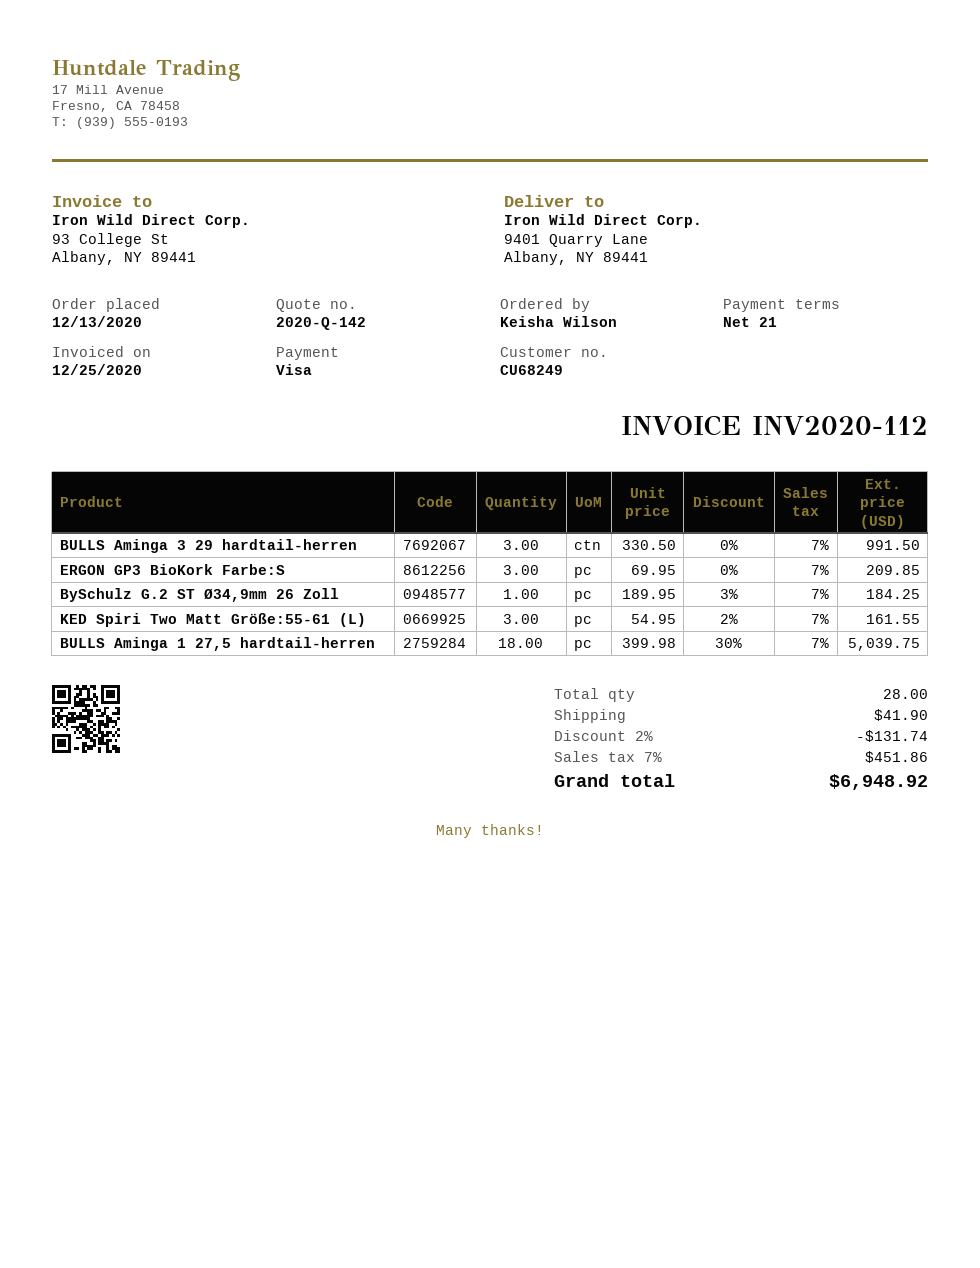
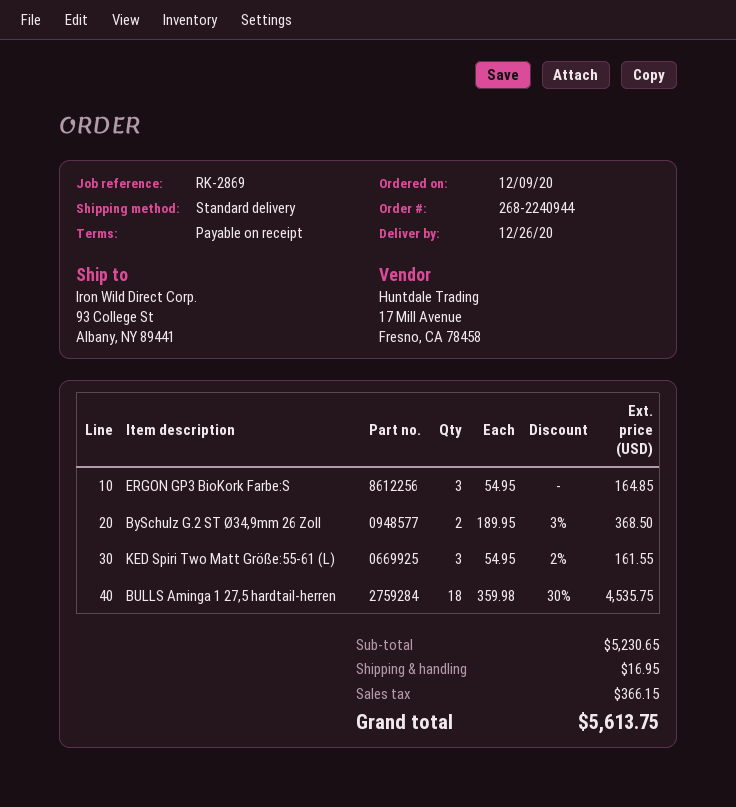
order date: 2020-12-13 -> 2020-12-09
payment terms: 21 days -> on receipt
ship to: 9401 Quarry Lane, Albany, NY 89441 -> 93 College St, Albany, NY 89441
BULLS Aminga 3 29 hardtail-herren: 3 x 330.50 = 991.50 -> none
ERGON GP3 BioKork Farbe:S: 3 x 69.95 = 209.85 -> 3 x 54.95 = 164.85
BySchulz G.2 ST Ø34,9mm 26 Zoll: 1 x 189.95 - 3% = 184.25 -> 2 x 189.95 - 3% = 368.50
BULLS Aminga 1 27,5 hardtail-herren: 18 x 399.98 - 30% = 5039.75 -> 18 x 359.98 - 30% = 4535.75
discount: 2% = 131.74 -> none
shipping: 41.90 -> 16.95
tax: 451.86 -> 366.15
total: 6948.92 -> 5613.75

